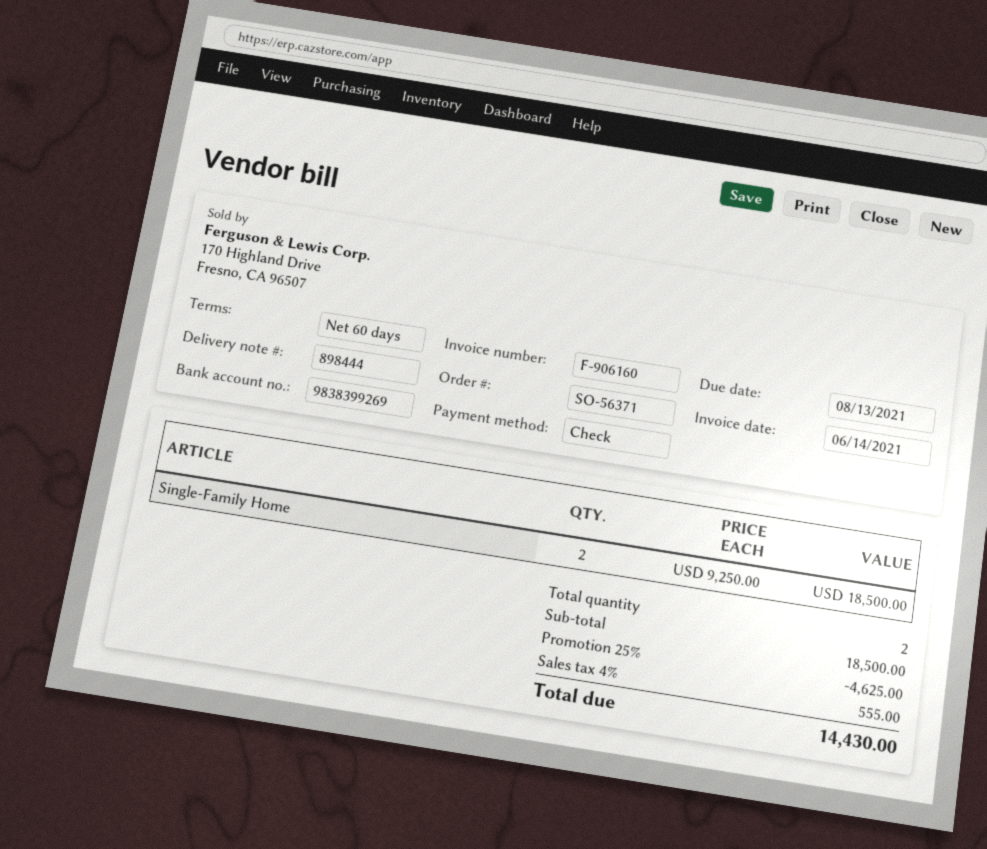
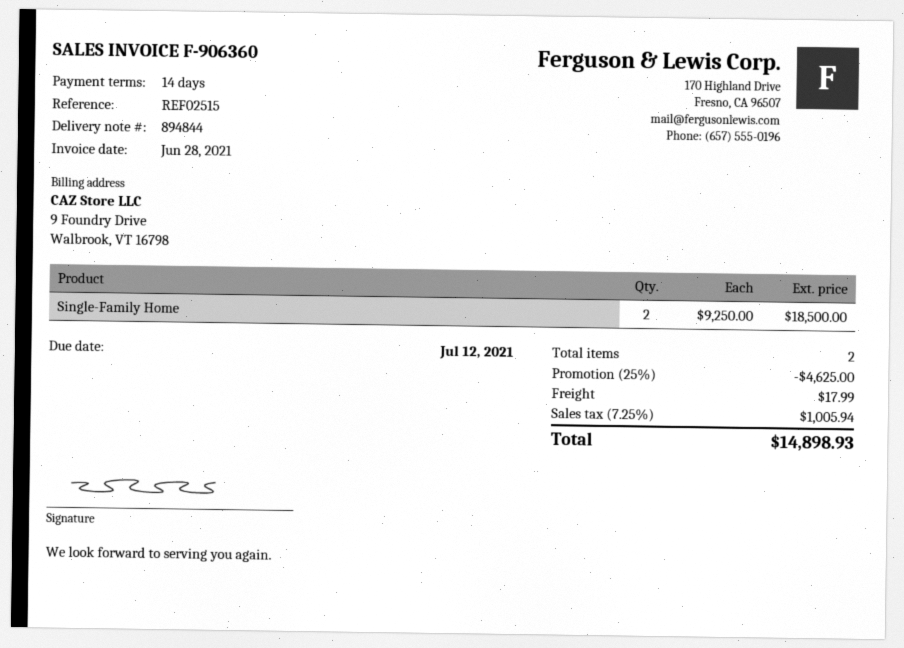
delivery note number: 898444 -> 894844
invoice number: F-906160 -> F-906360
invoice date: 2021-06-14 -> 2021-06-28
payment terms: 60 days -> 14 days
due date: 2021-08-13 -> 2021-07-12
shipping: none -> 17.99
tax: 4% = 555.00 -> 7.25% = 1005.94
total: 14430.00 -> 14898.93

